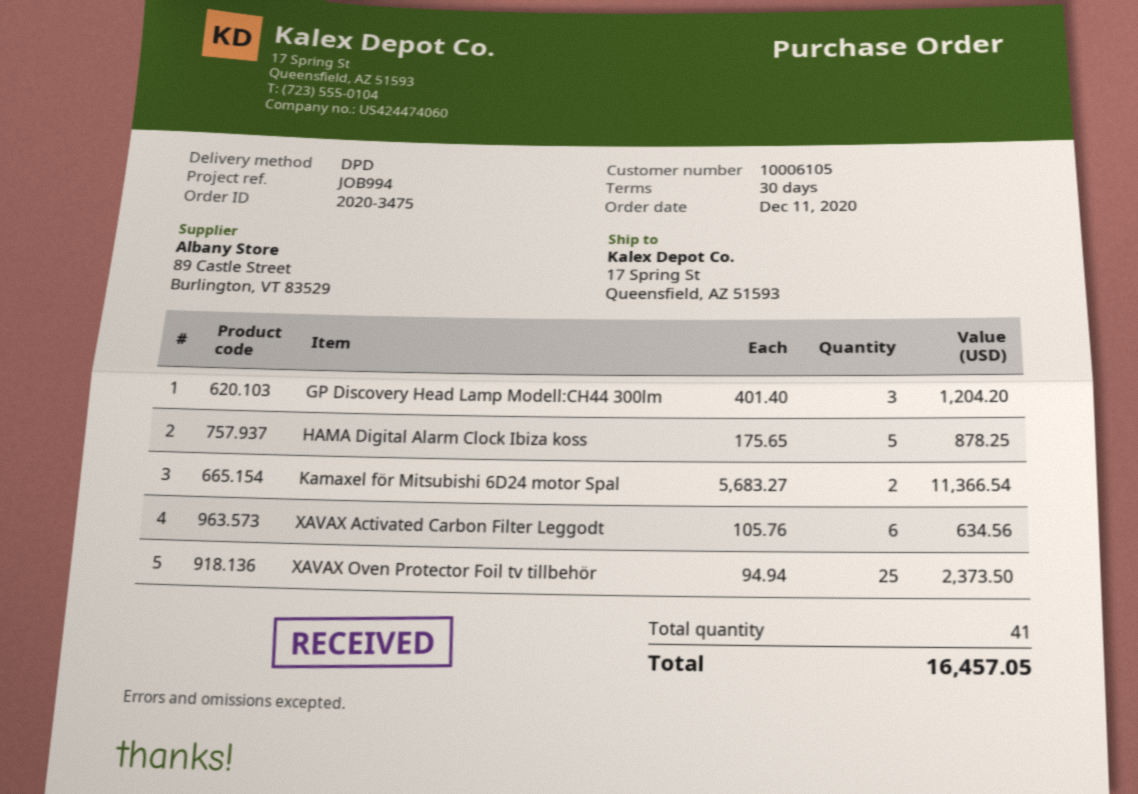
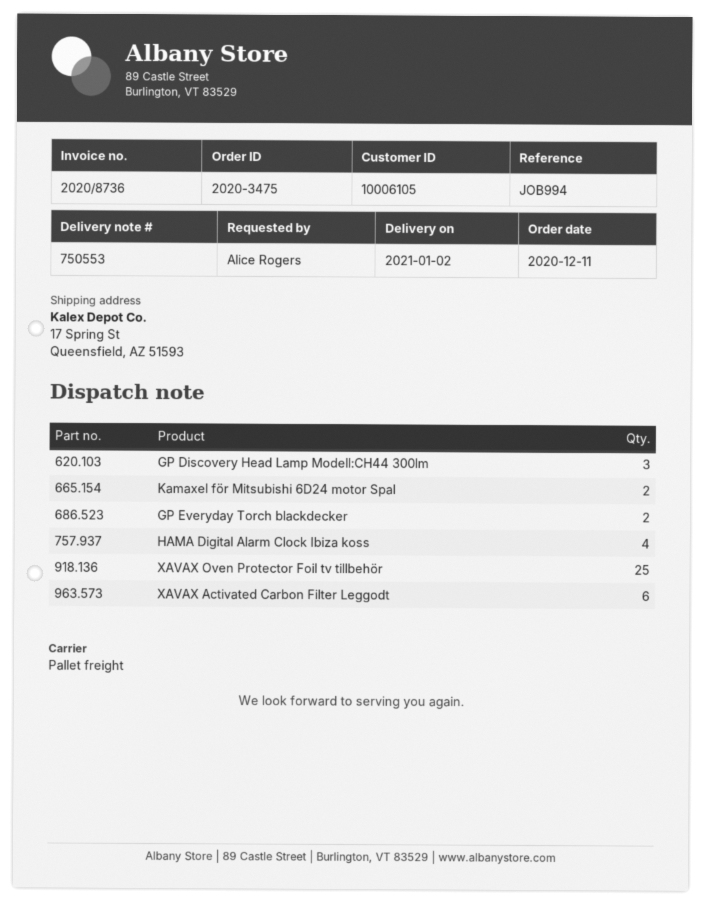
shipping method: DPD -> pallet freight
HAMA Digital Alarm Clock Ibiza koss: 5 -> 4
GP Everyday Torch blackdecker: none -> 2

